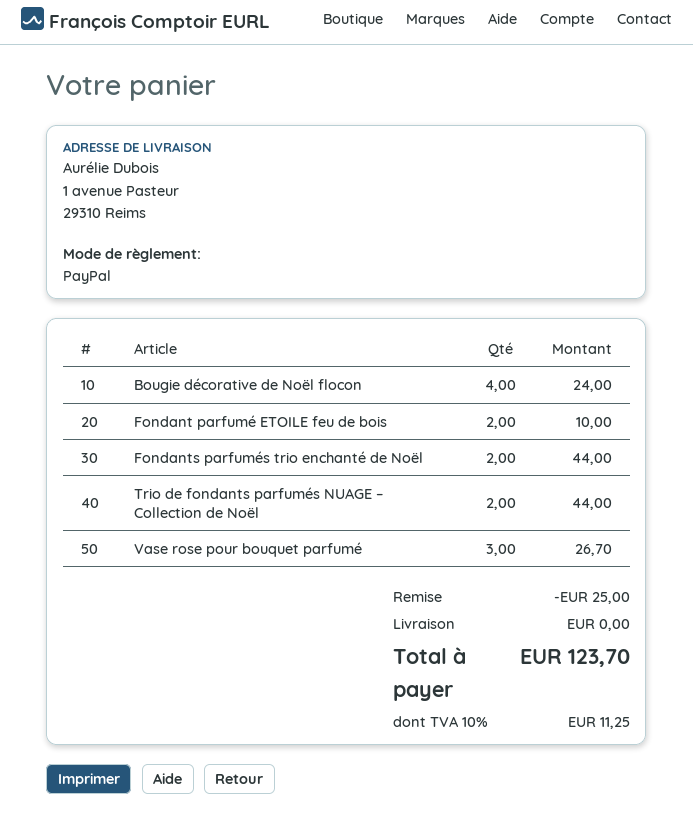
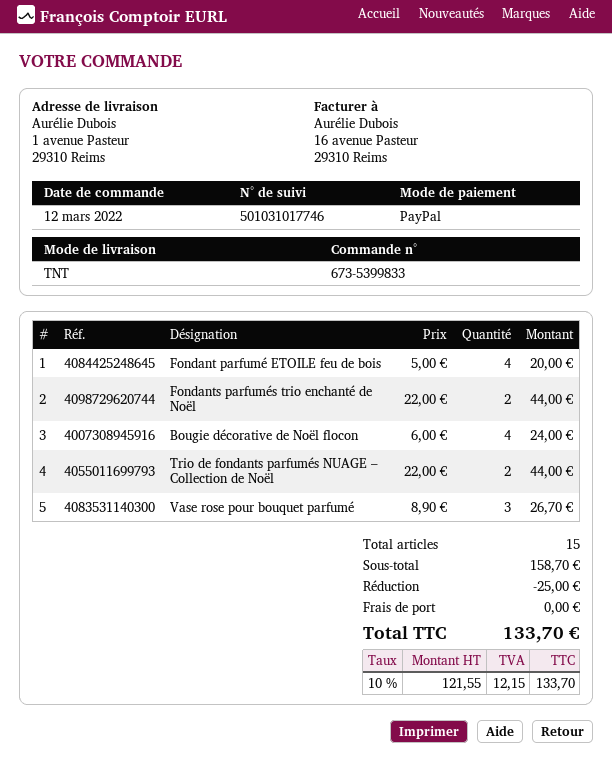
Fondant parfumé ETOILE feu de bois: 2 for 10.00 -> 4 for 20.00
tax: 10% = 11.25 -> 10% = 12.15
total: 123.70 -> 133.70

